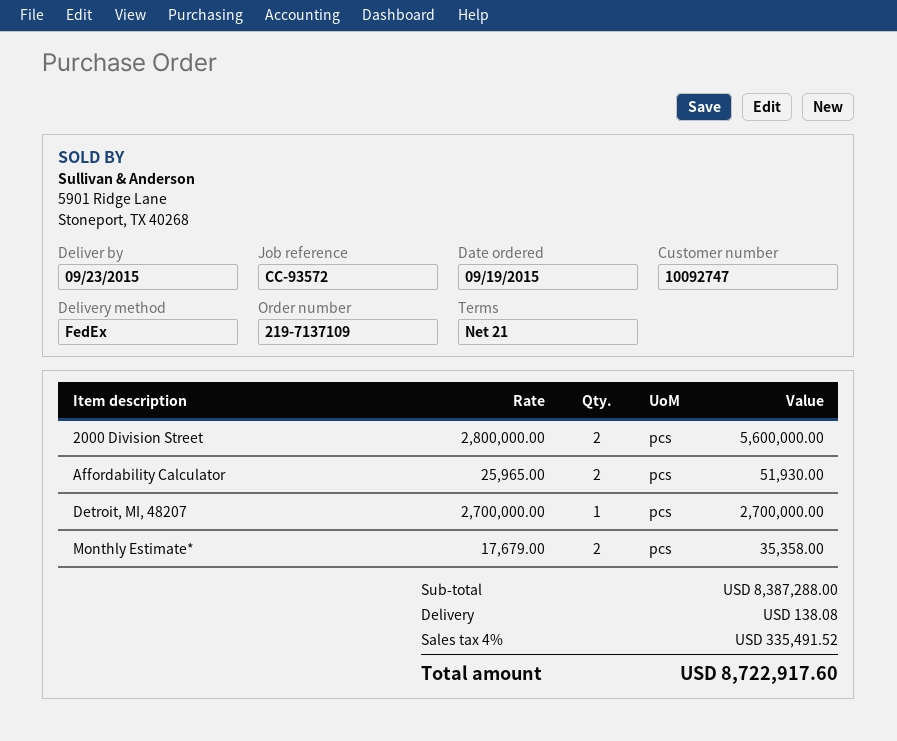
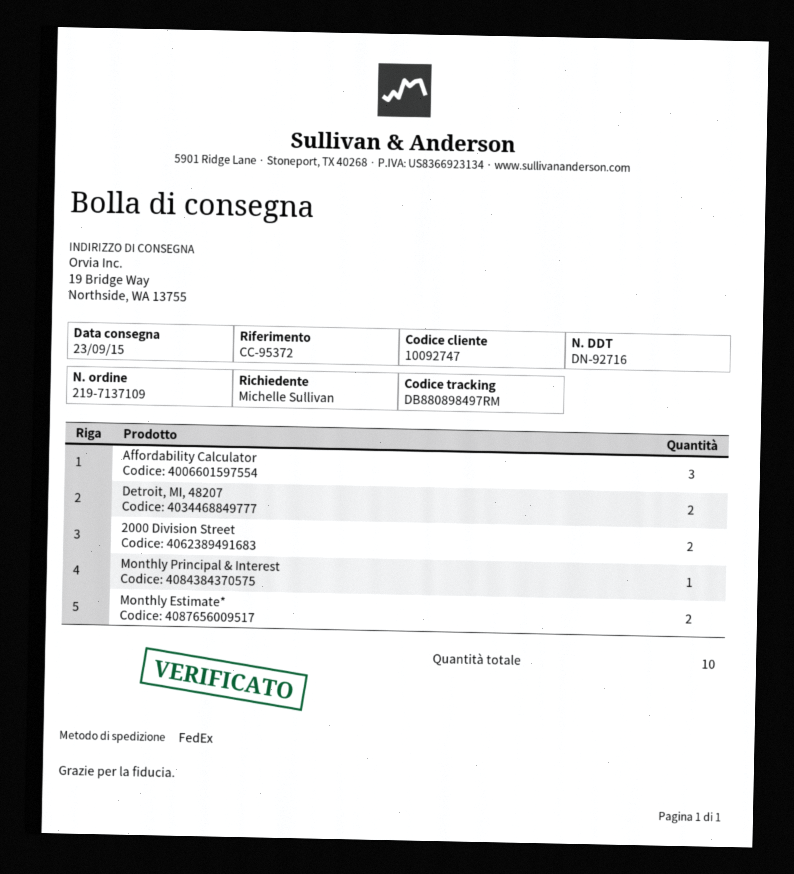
reference: CC-93572 -> CC-95372
Affordability Calculator: 2 -> 3
Detroit, MI, 48207: 1 -> 2
Monthly Principal & Interest: none -> 1

